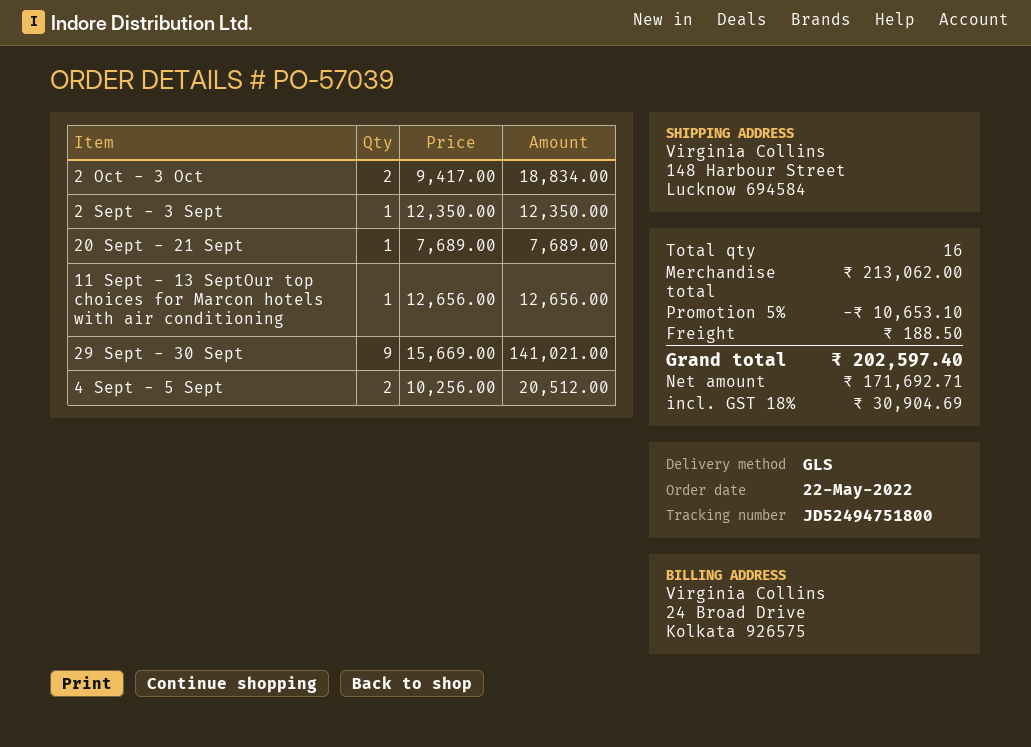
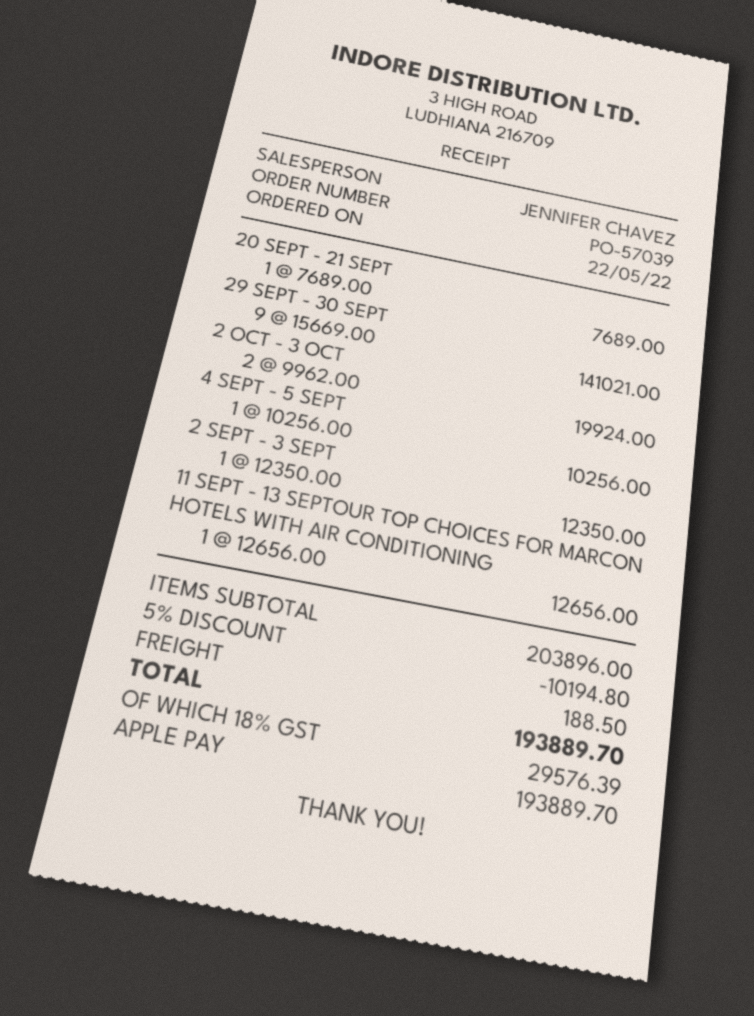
2 Oct - 3 Oct: 2 x 9417.00 = 18834.00 -> 2 x 9962.00 = 19924.00
4 Sept - 5 Sept: 2 x 10256.00 = 20512.00 -> 1 x 10256.00 = 10256.00
subtotal: 213062.00 -> 203896.00
discount: 5% = 10653.10 -> 5% = 10194.80
tax: 18% = 30904.69 -> 18% = 29576.39
total: 202597.40 -> 193889.70

